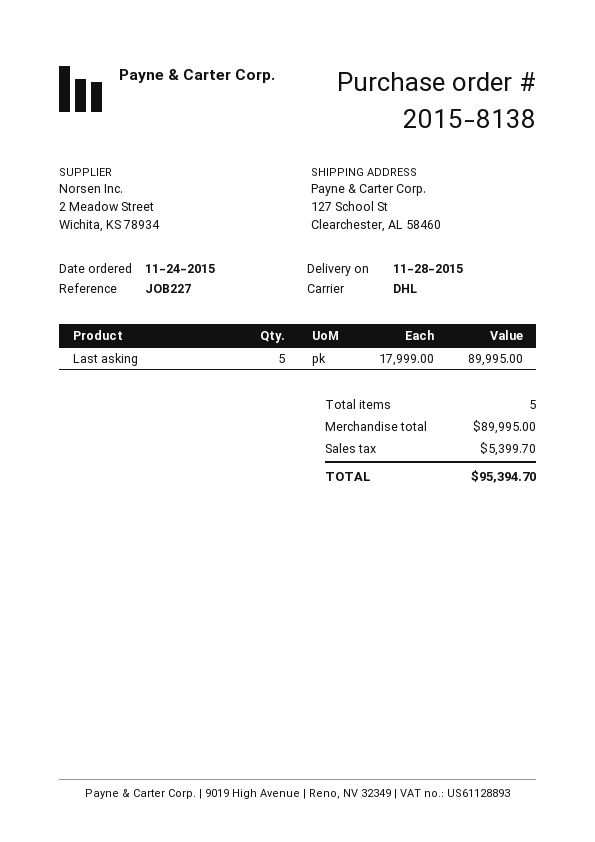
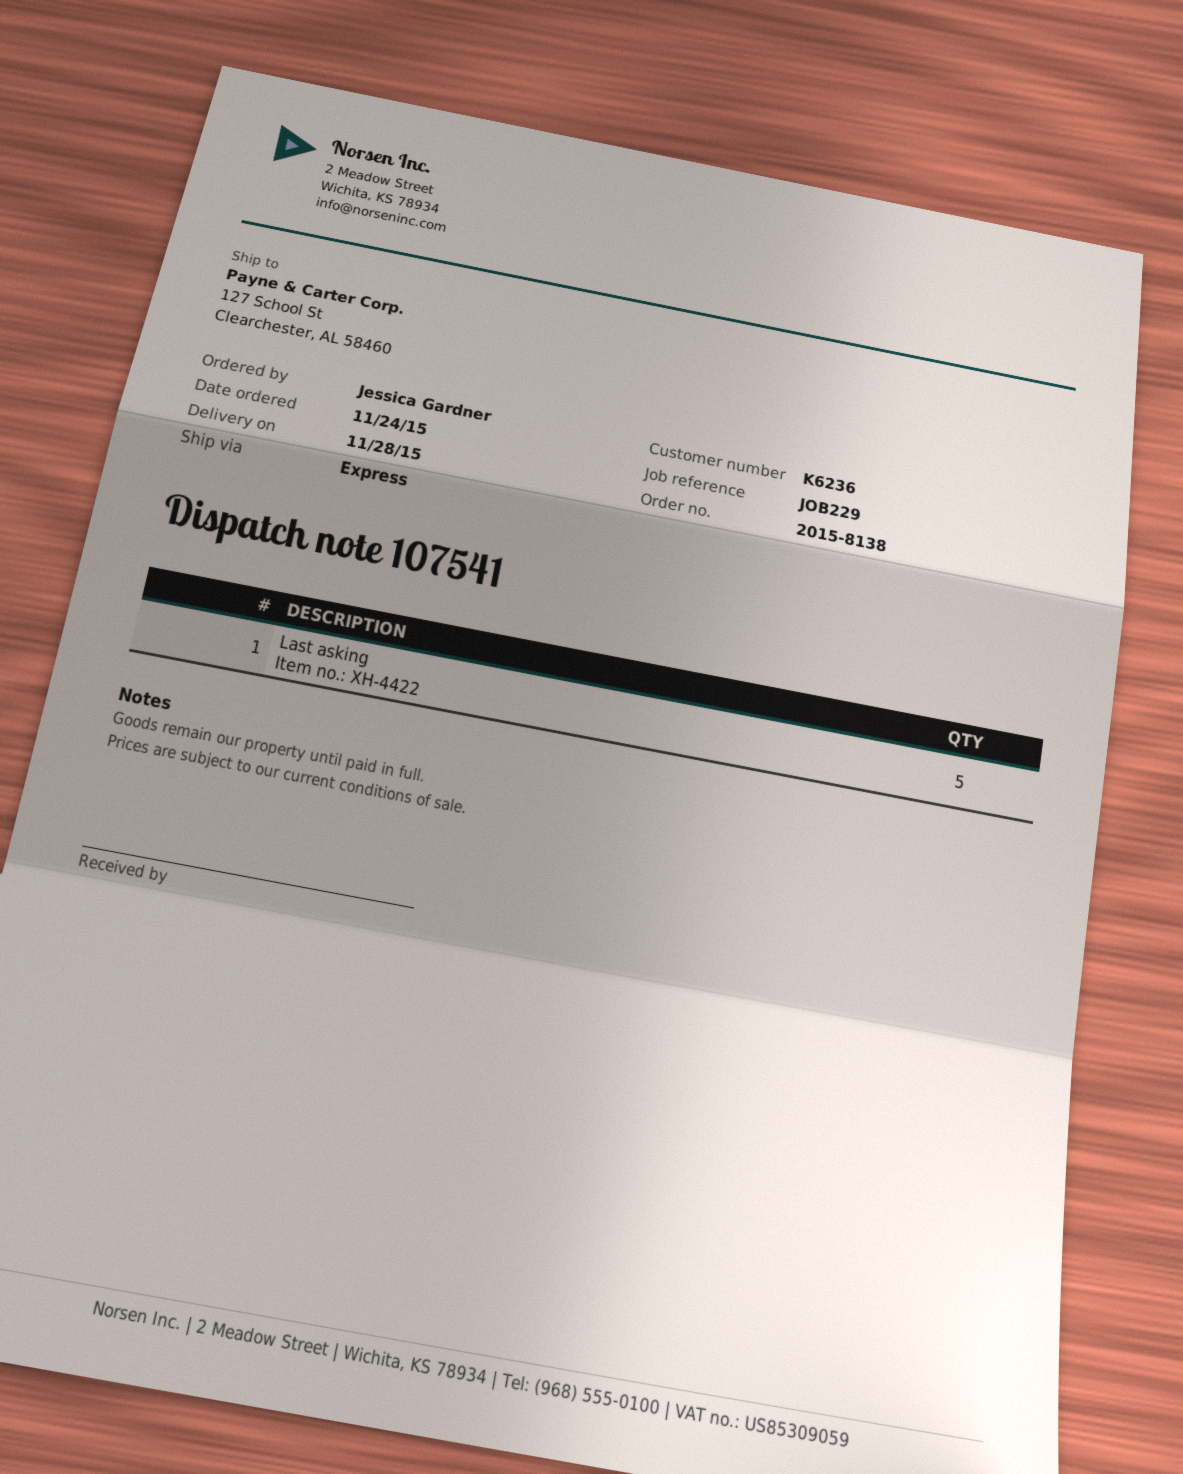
reference: JOB227 -> JOB229
shipping method: DHL -> express

